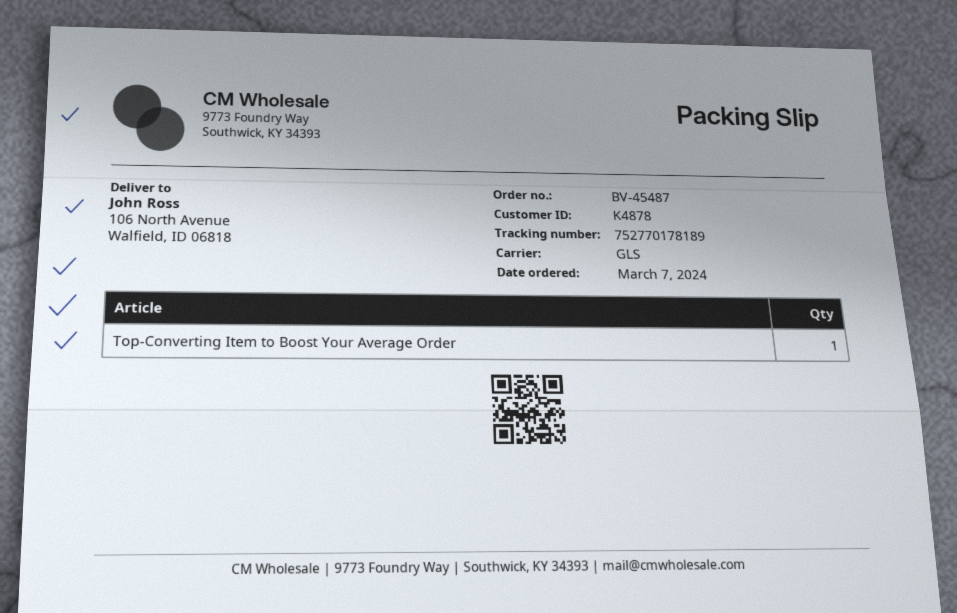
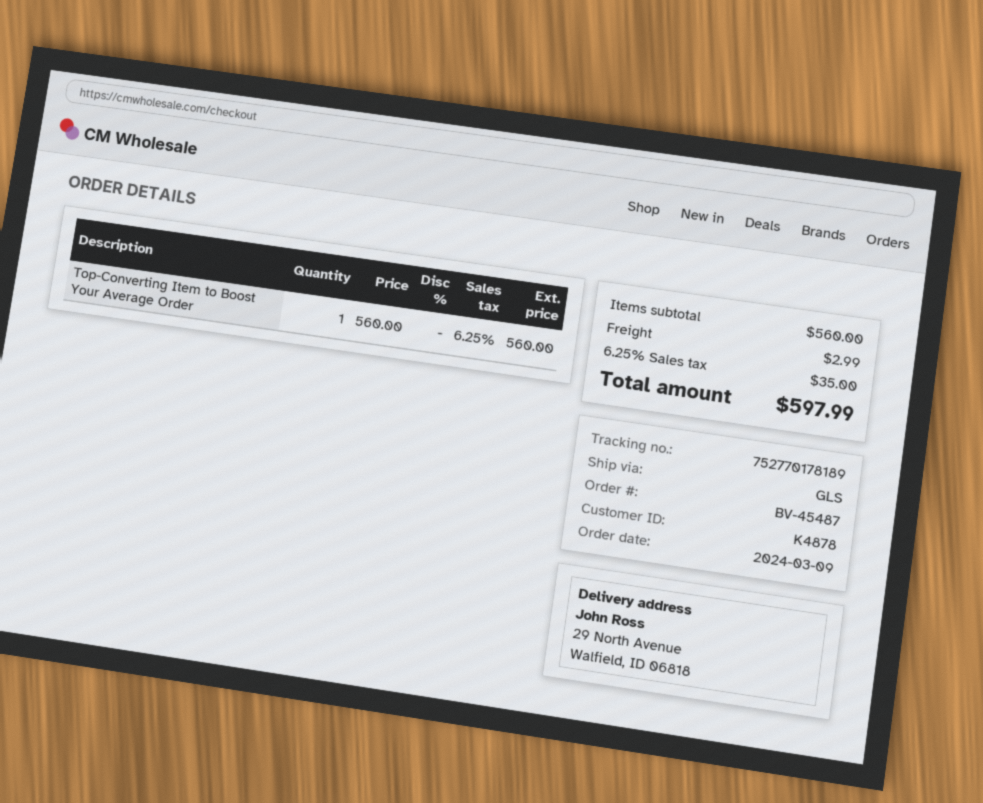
order date: 2024-03-07 -> 2024-03-09
ship to: 106 North Avenue, Walfield, ID 06818 -> 29 North Avenue, Walfield, ID 06818

